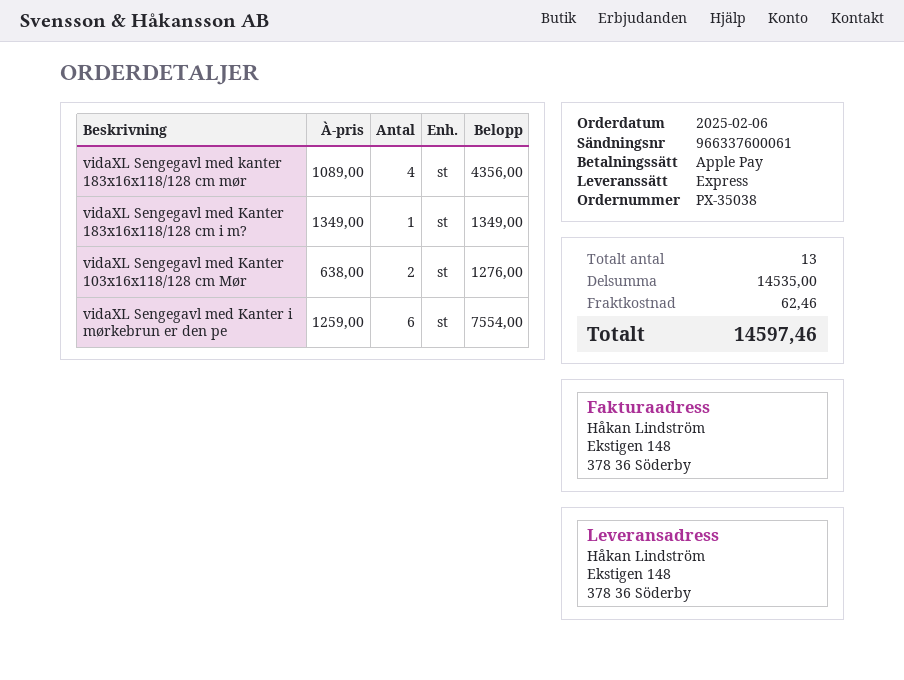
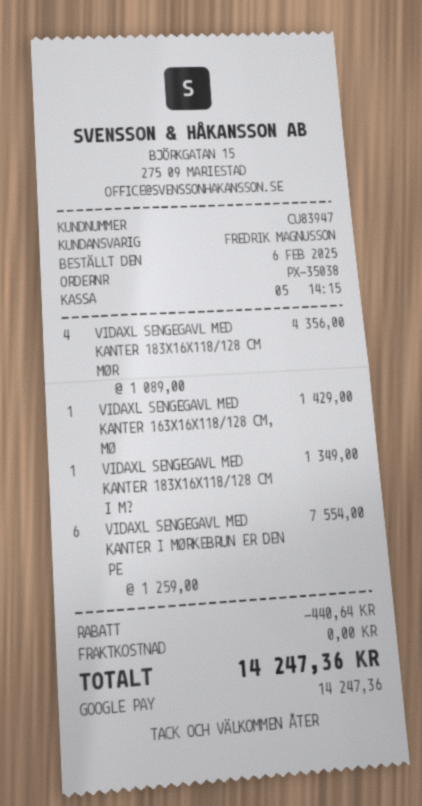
payment method: Apple Pay -> Google Pay
vidaXL Sengegavl med Kanter 103x16x118/128 cm Mør: 2 x 638.00 = 1276.00 -> none
VIDAXL SENGEGAVL MED KANTER 163X16X118/128 CM, MØ: none -> 1 x 1429.00 = 1429.00
discount: none -> 440.64
shipping: 62.46 -> 0.00
total: 14597.46 -> 14247.36

